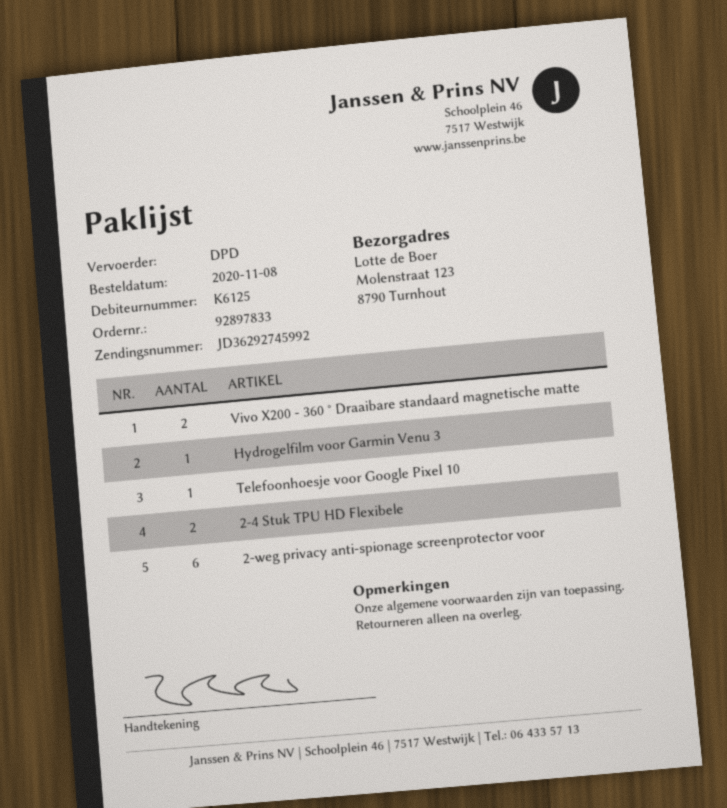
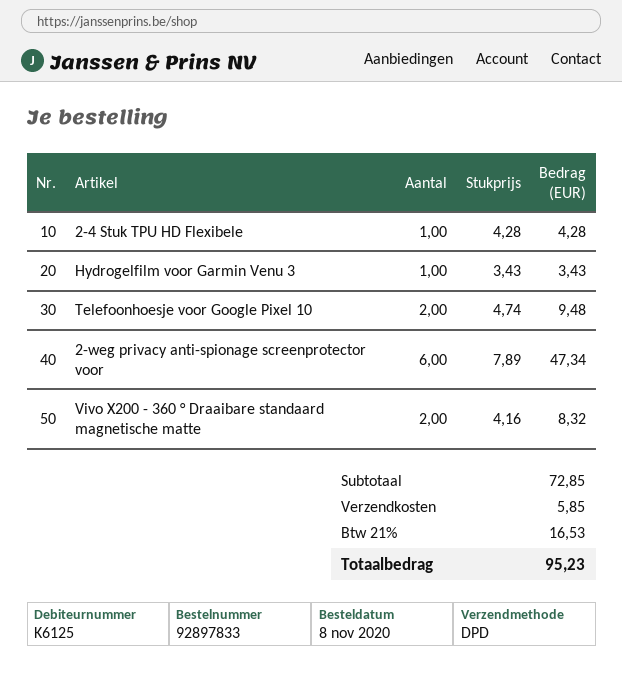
Telefoonhoesje voor Google Pixel 10: 1 -> 2
2-4 Stuk TPU HD Flexibele: 2 -> 1

